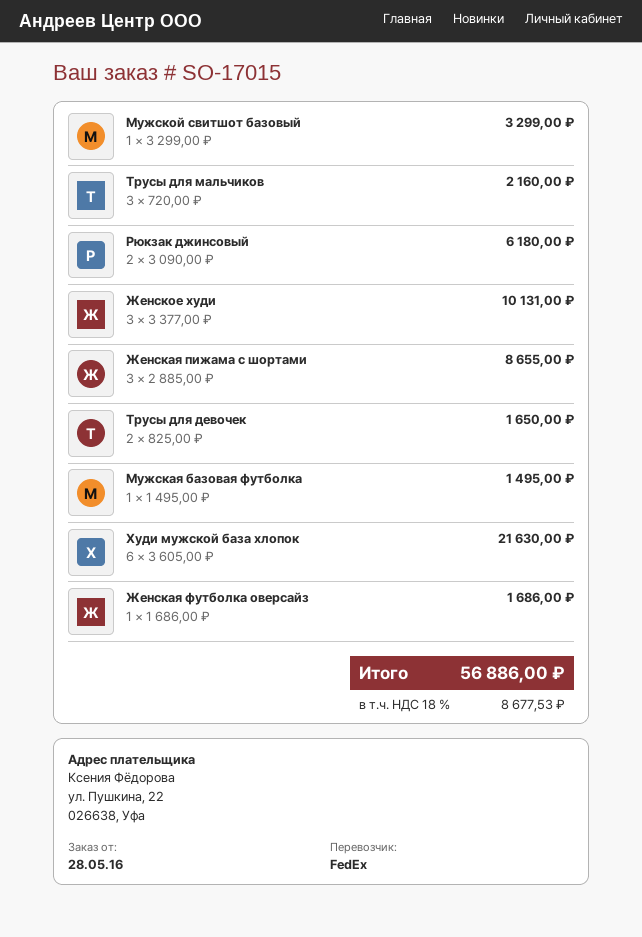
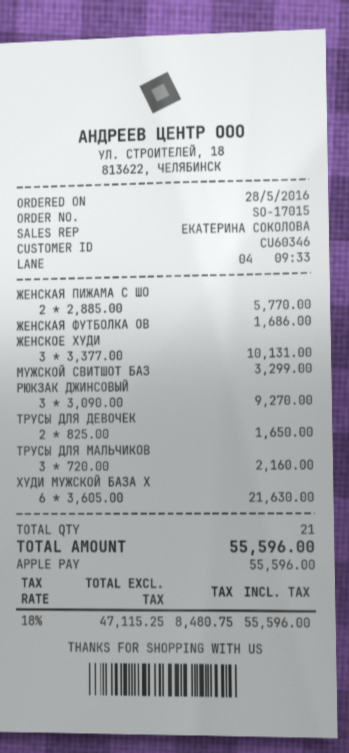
Рюкзак джинсовый: 2 x 3090.00 = 6180.00 -> 3 x 3090.00 = 9270.00
Женская пижама с шортами: 3 x 2885.00 = 8655.00 -> 2 x 2885.00 = 5770.00
Мужская базовая футболка: 1 x 1495.00 = 1495.00 -> none
tax: 18% = 8677.53 -> 18% = 8480.75
total: 56886.00 -> 55596.00

